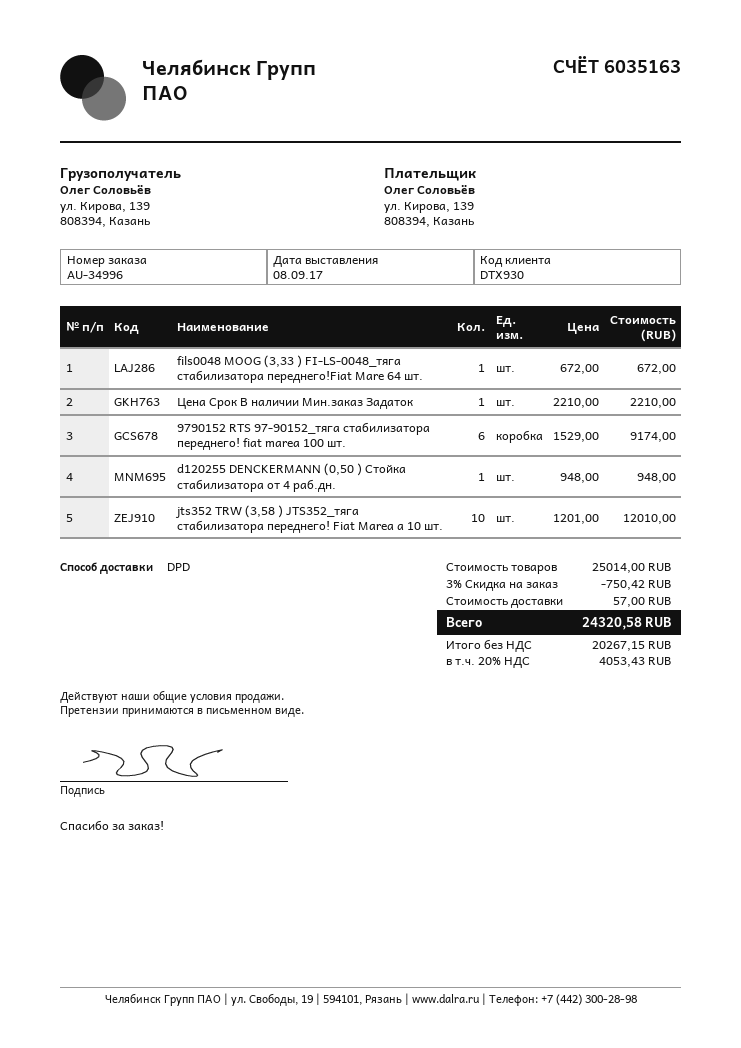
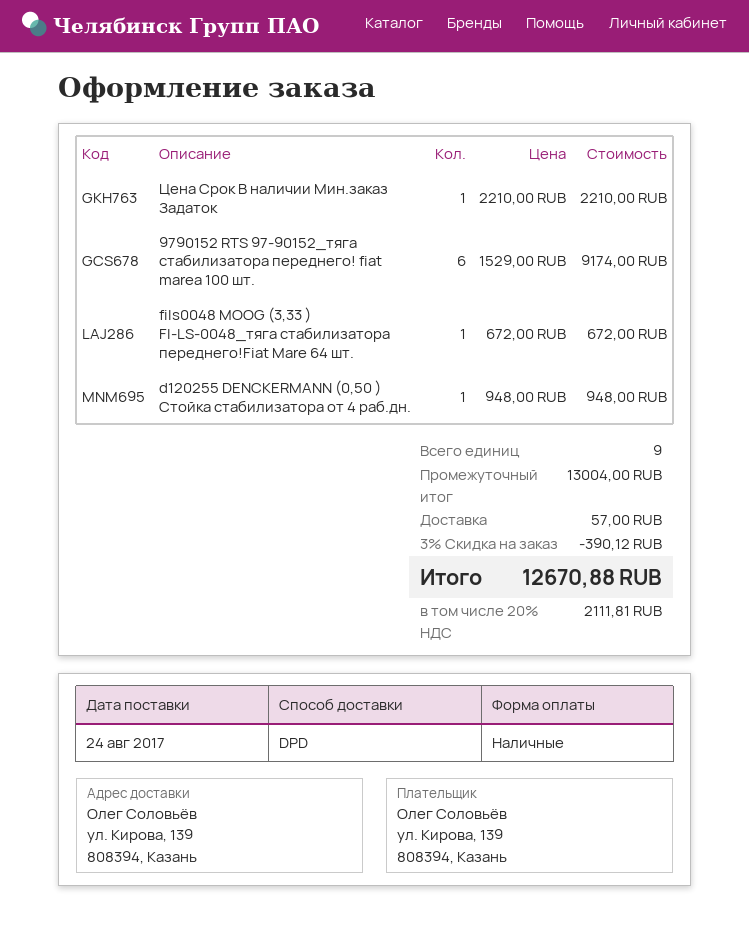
jts352 TRW (3,58 ) JTS352_тяга стабилизатора переднего! Fiat Marea a 10 шт.: 10 x 1201.00 = 12010.00 -> none
subtotal: 25014.00 -> 13004.00
discount: 3% = 750.42 -> 3% = 390.12
tax: 20% = 4053.43 -> 20% = 2111.81
total: 24320.58 -> 12670.88

